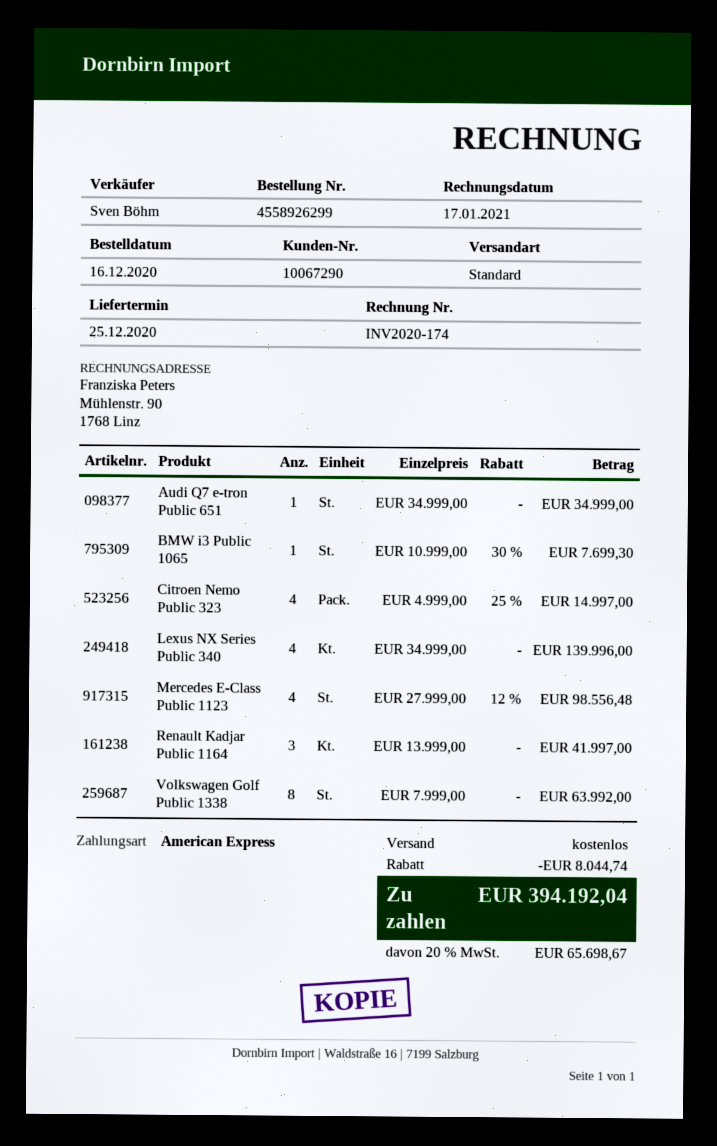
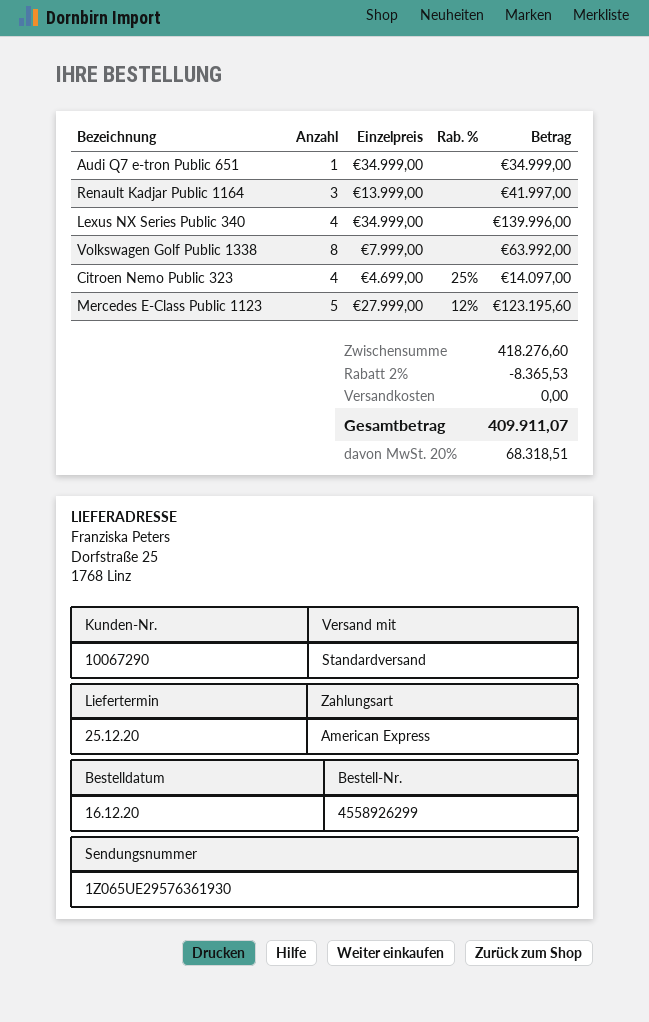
BMW i3 Public 1065: 1 x 10999.00 - 30% = 7699.30 -> none
Citroen Nemo Public 323: 4 x 4999.00 - 25% = 14997.00 -> 4 x 4699.00 - 25% = 14097.00
Mercedes E-Class Public 1123: 4 x 27999.00 - 12% = 98556.48 -> 5 x 27999.00 - 12% = 123195.60
discount: 8044.74 -> 8365.53
tax: 20% = 65698.67 -> 20% = 68318.51
total: 394192.04 -> 409911.07

